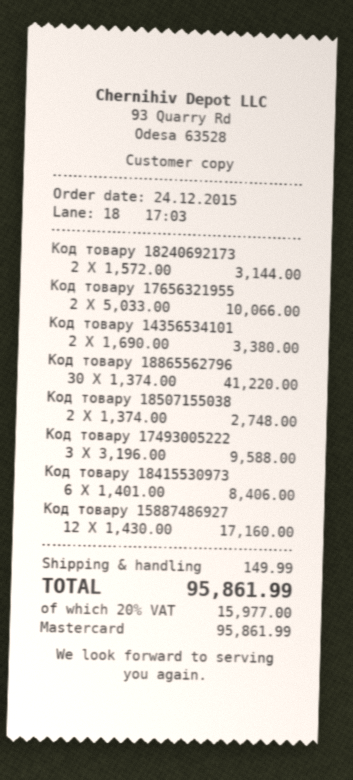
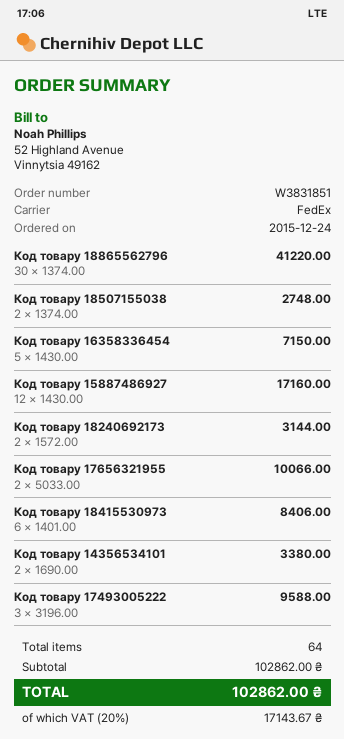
Код товару 16358336454: none -> 5 x 1430.00 = 7150.00
shipping: 149.99 -> none
tax: 20% = 15977.00 -> 20% = 17143.67
total: 95861.99 -> 102862.00

